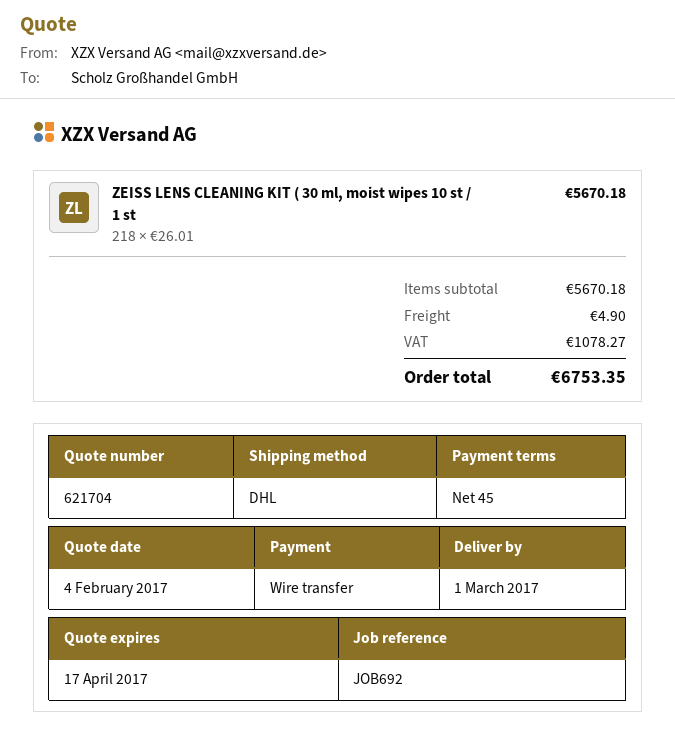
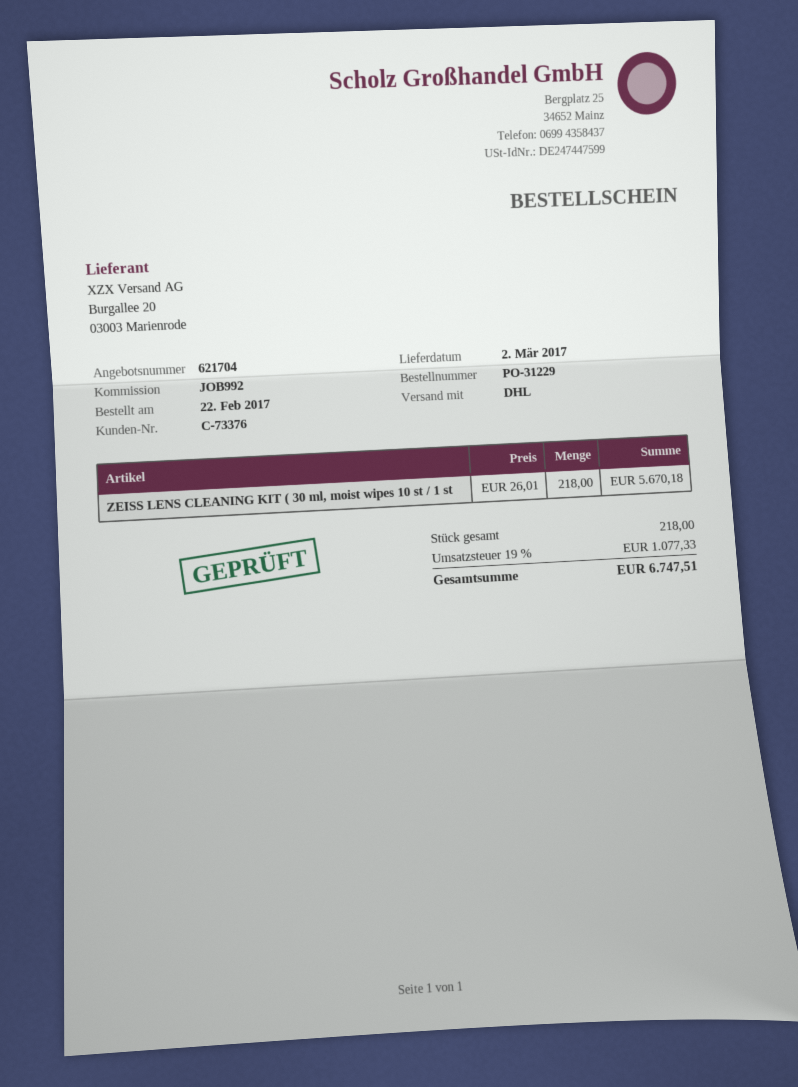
delivery date: 2017-03-01 -> 2017-03-02
reference: JOB692 -> JOB992
shipping: 4.90 -> none
tax: 1078.27 -> 1077.33
total: 6753.35 -> 6747.51

